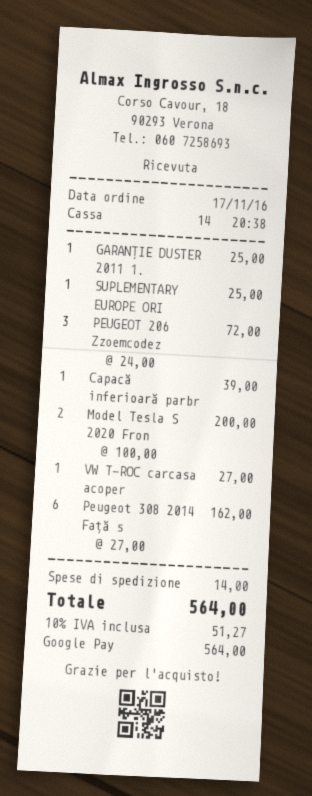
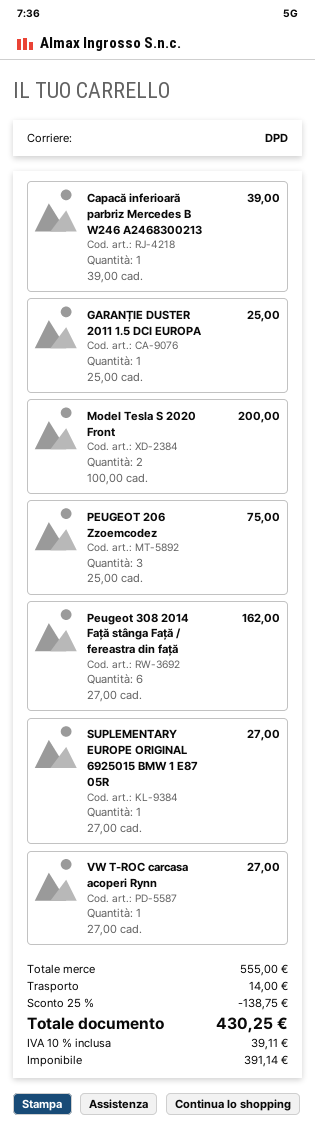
SUPLEMENTARY EUROPE ORI: 1 x 25.00 = 25.00 -> 1 x 27.00 = 27.00
PEUGEOT 206 Zzoemcodez: 3 x 24.00 = 72.00 -> 3 x 25.00 = 75.00
discount: none -> 25% = 138.75
tax: 10% = 51.27 -> 10% = 39.11
total: 564.00 -> 430.25

